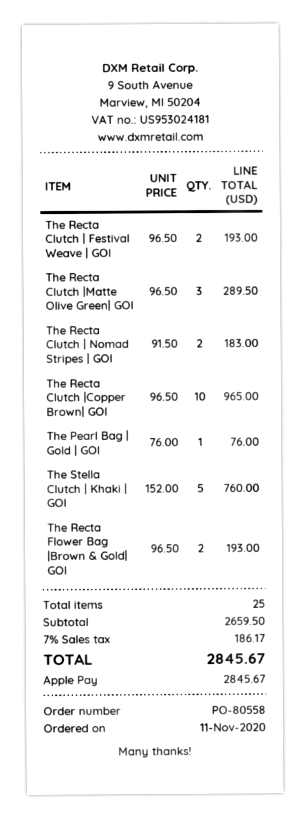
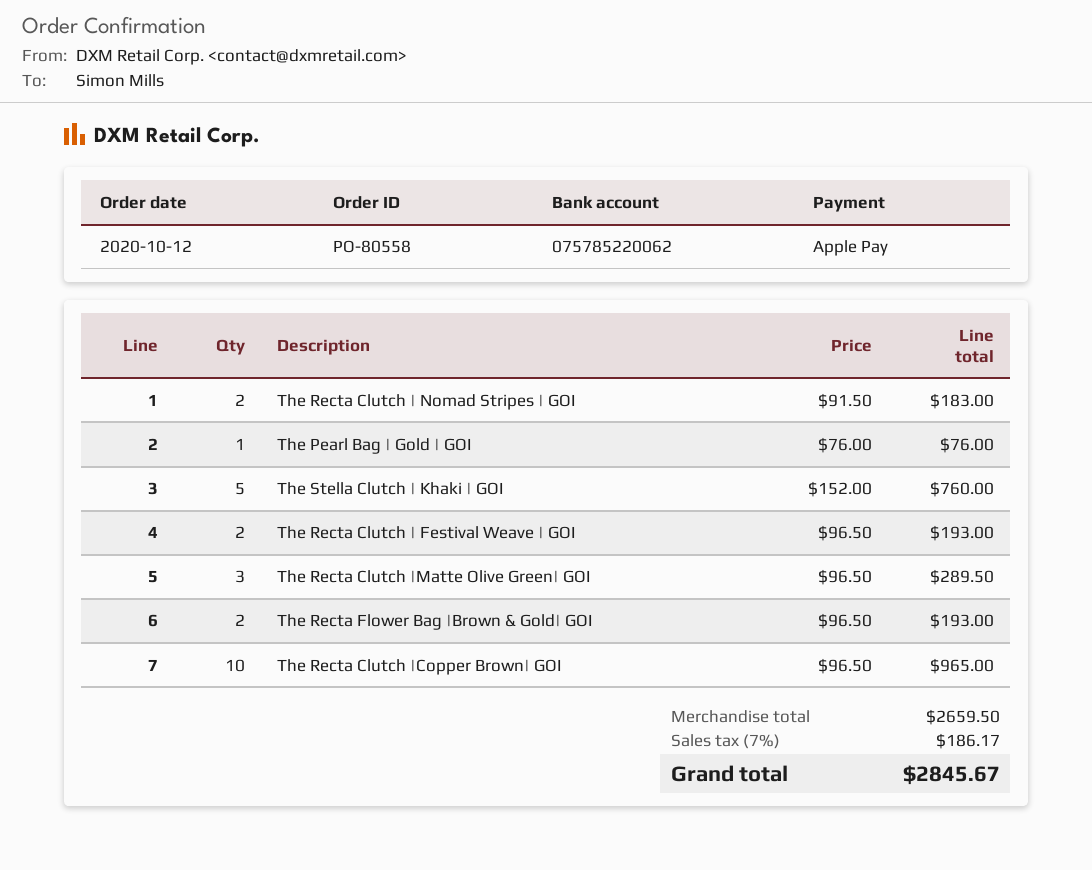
order date: 2020-11-11 -> 2020-10-12

